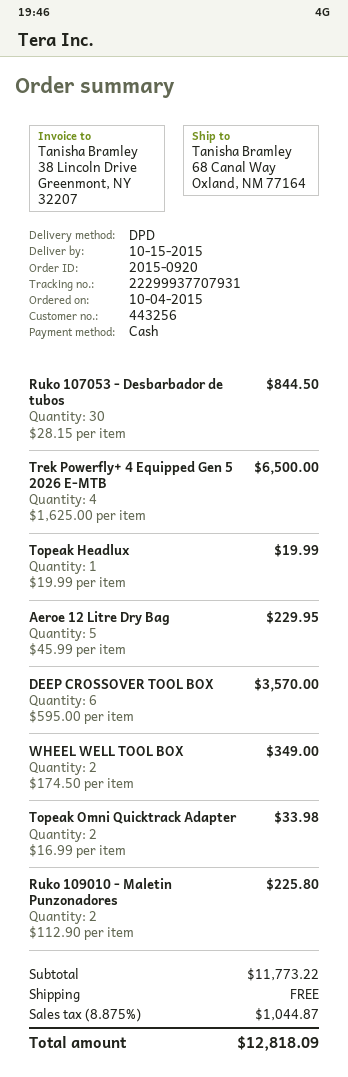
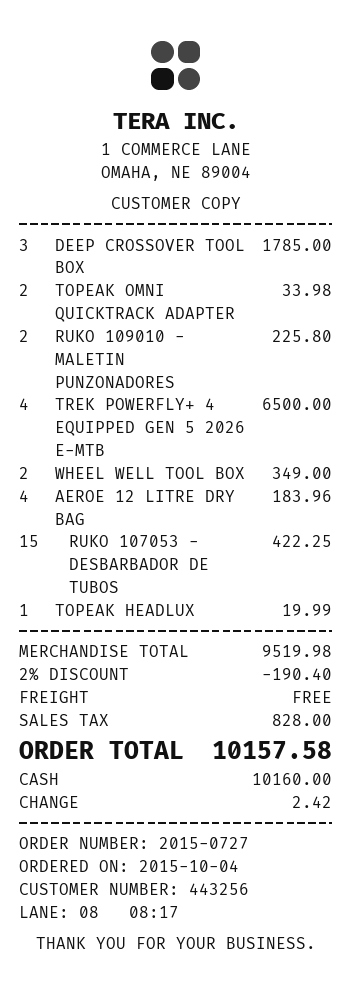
order number: 2015-0920 -> 2015-0727
Ruko 107053 - Desbarbador de tubos: 30 for 844.50 -> 15 for 422.25
Aeroe 12 Litre Dry Bag: 5 for 229.95 -> 4 for 183.96
DEEP CROSSOVER TOOL BOX: 6 for 3570.00 -> 3 for 1785.00
subtotal: 11773.22 -> 9519.98
discount: none -> 2% = 190.40
tax: 1044.87 -> 828.00
total: 12818.09 -> 10157.58

